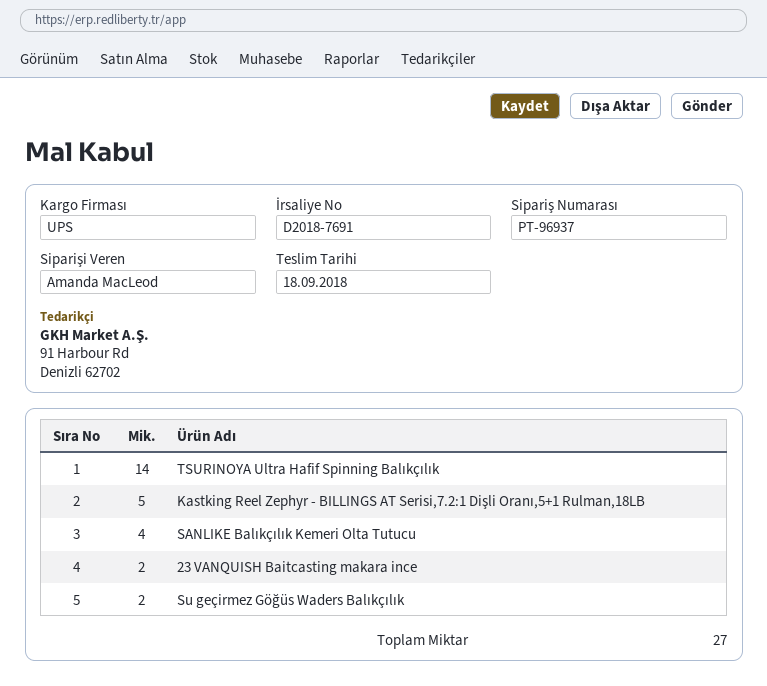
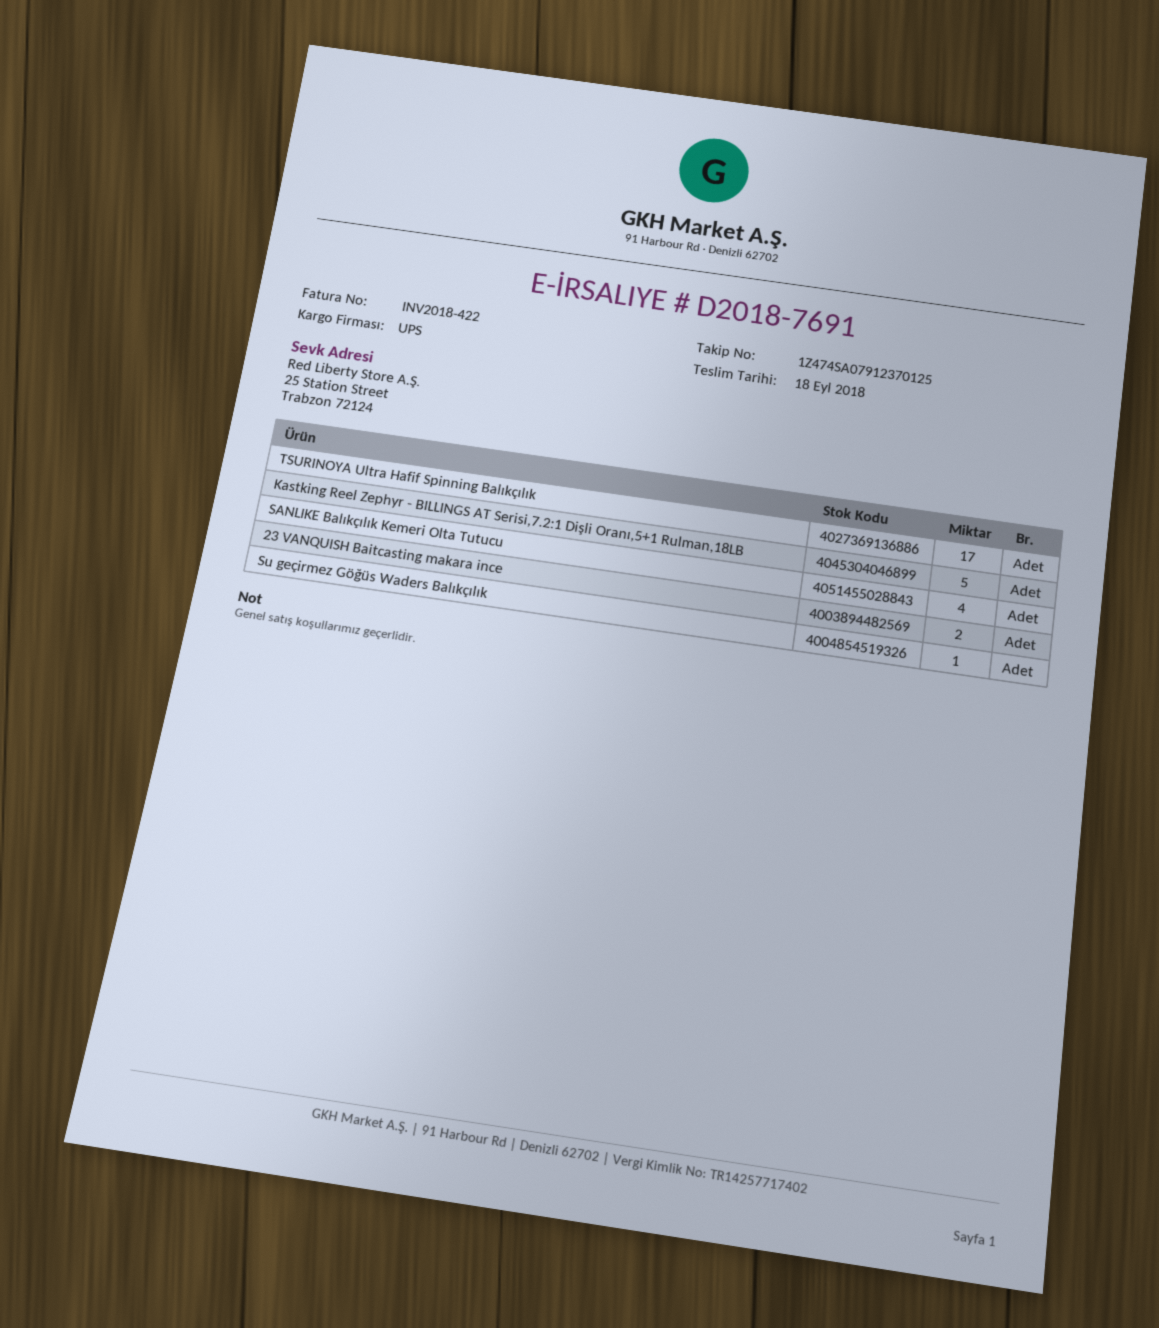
TSURINOYA Ultra Hafif Spinning Balıkçılık: 14 -> 17
Su geçirmez Göğüs Waders Balıkçılık: 2 -> 1

